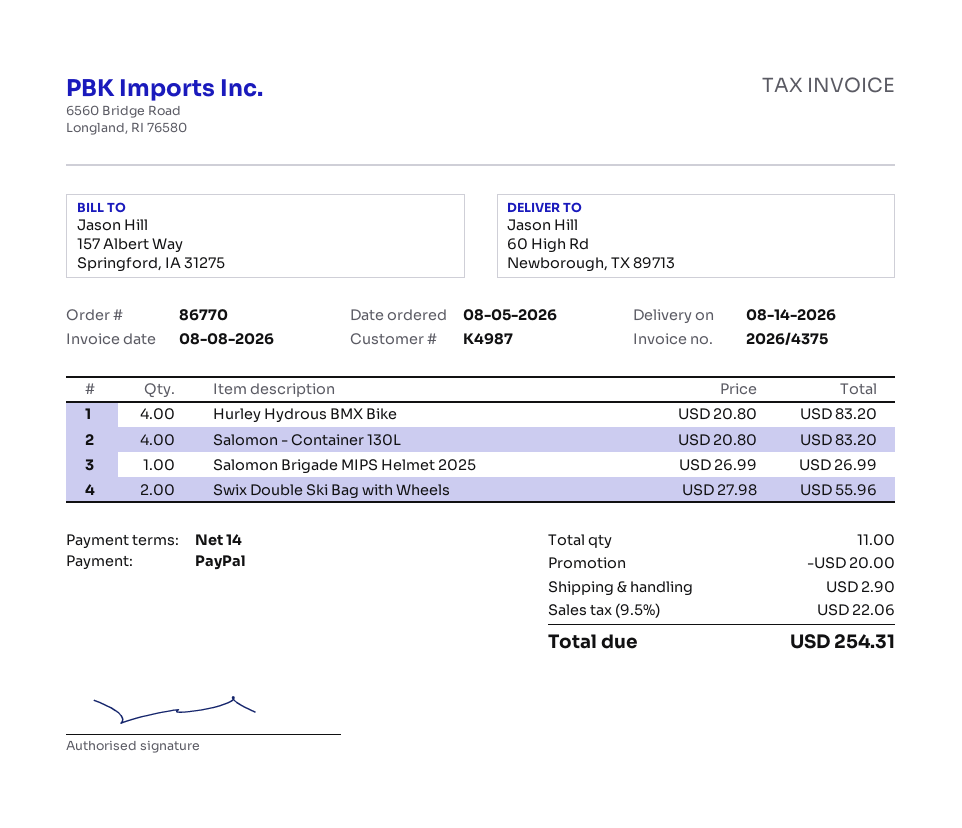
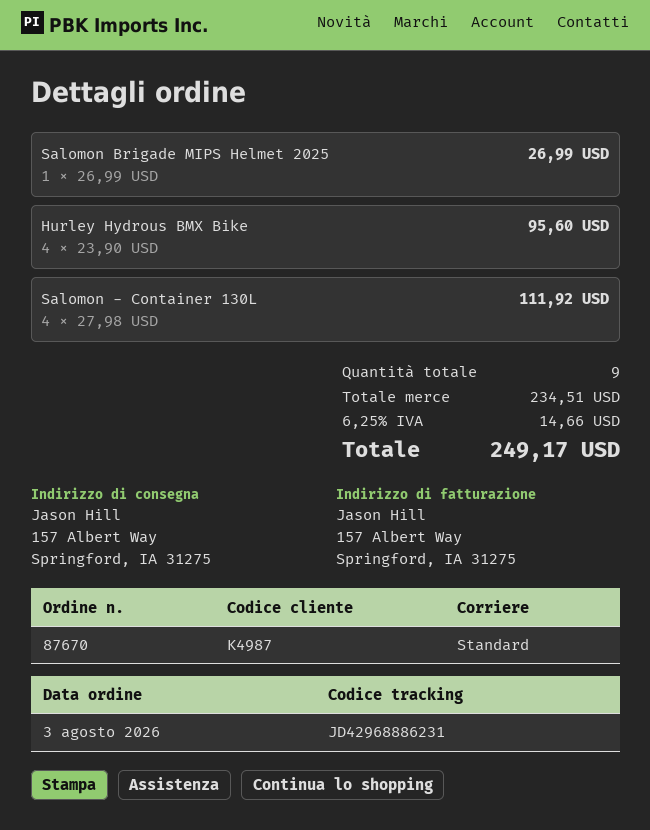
order number: 86770 -> 87670
order date: 2026-08-05 -> 2026-08-03
ship to: 60 High Rd, Newborough, TX 89713 -> 157 Albert Way, Springford, IA 31275
Hurley Hydrous BMX Bike: 4 x 20.80 = 83.20 -> 4 x 23.90 = 95.60
Salomon - Container 130L: 4 x 20.80 = 83.20 -> 4 x 27.98 = 111.92
Swix Double Ski Bag with Wheels: 2 x 27.98 = 55.96 -> none
total quantity: 11 -> 9
discount: 20.00 -> none
shipping: 2.90 -> none
tax: 9.5% = 22.06 -> 6.25% = 14.66
total: 254.31 -> 249.17

